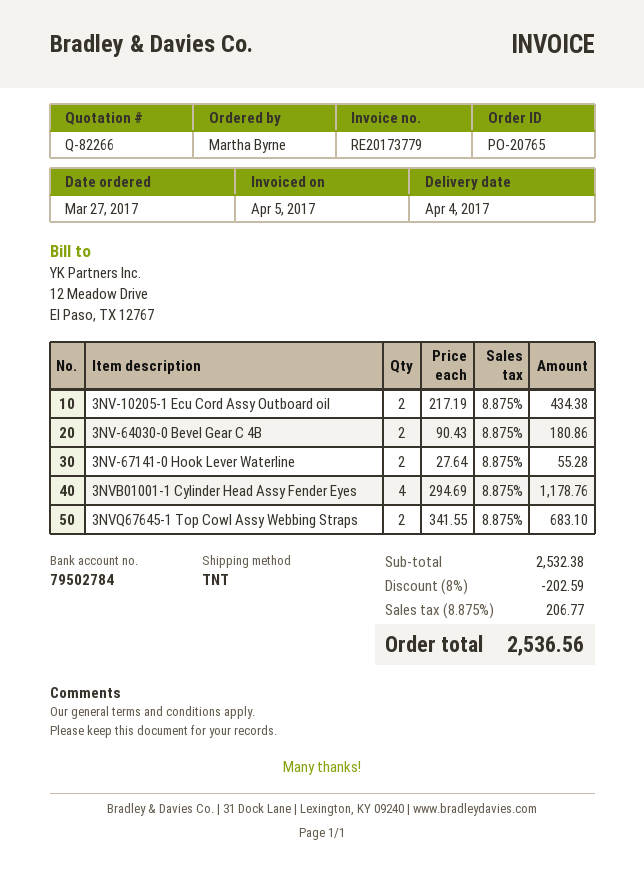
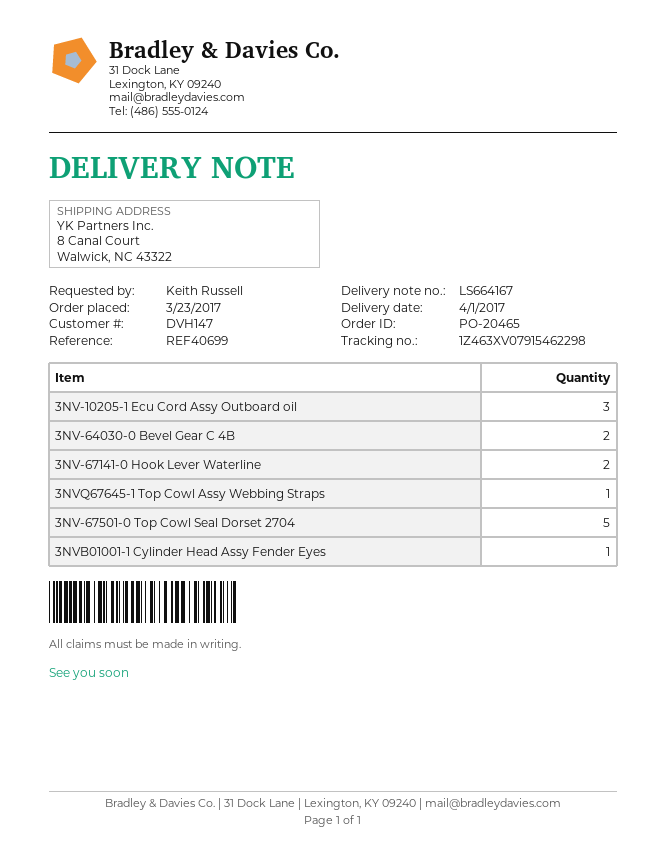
order number: PO-20765 -> PO-20465
order date: 2017-03-27 -> 2017-03-23
delivery date: 2017-04-04 -> 2017-04-01
ordered by: Martha Byrne -> Keith Russell
3NV-10205-1 Ecu Cord Assy Outboard oil: 2 -> 3
3NVB01001-1 Cylinder Head Assy Fender Eyes: 4 -> 1
3NVQ67645-1 Top Cowl Assy Webbing Straps: 2 -> 1
3NV-67501-0 Top Cowl Seal Dorset 2704: none -> 5

